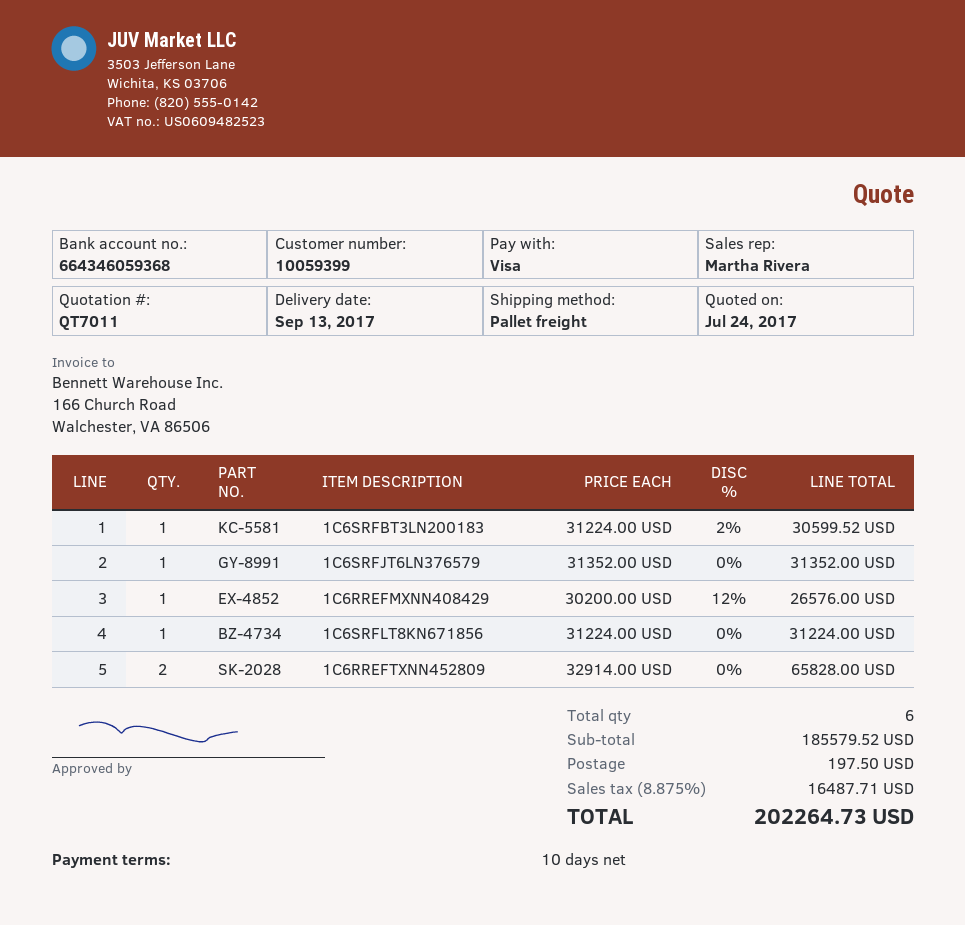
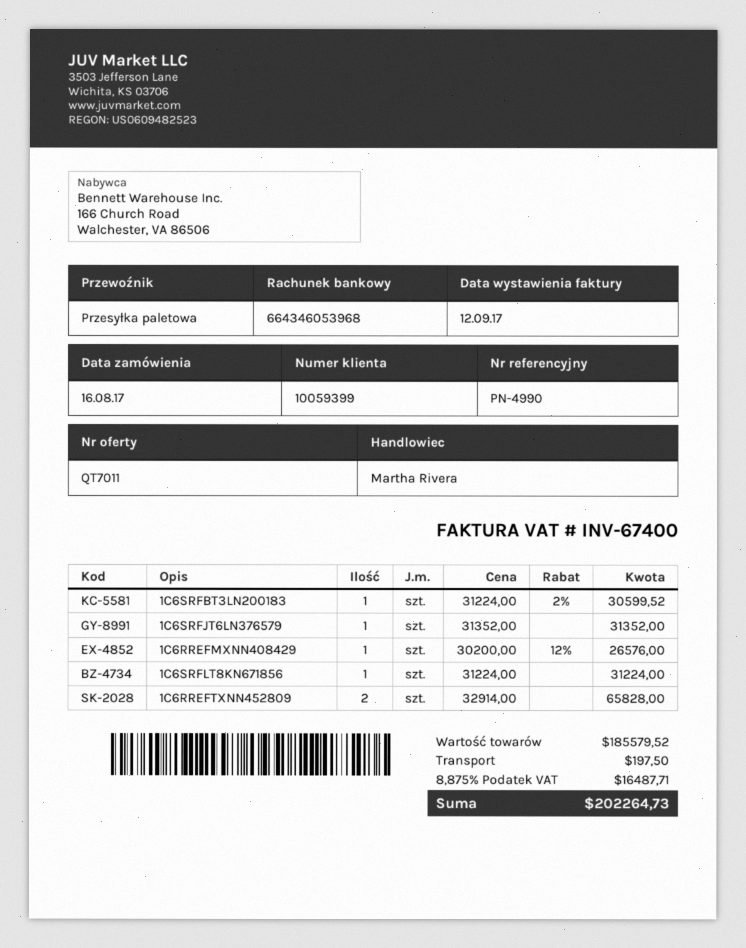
bank account: 664346059368 -> 664346053968

